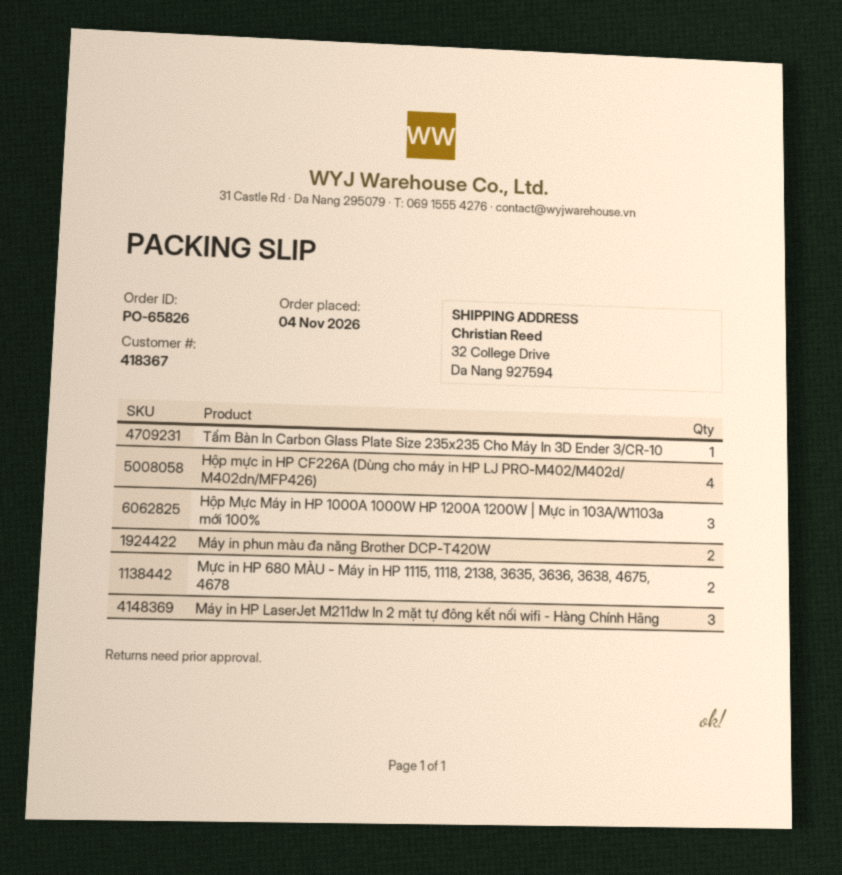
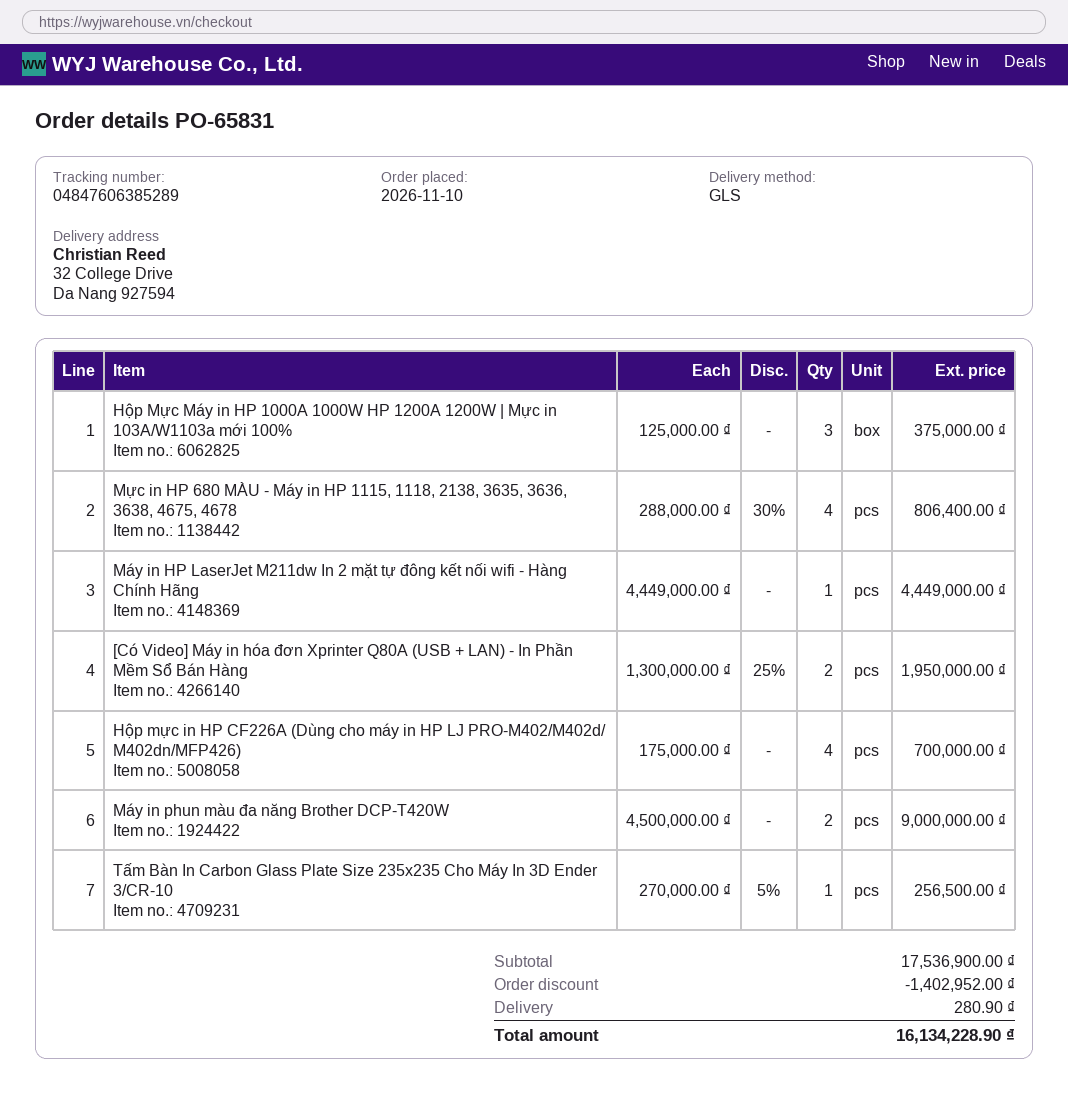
order number: PO-65826 -> PO-65831
order date: 2026-11-04 -> 2026-11-10
Mực in HP 680 MÀU - Máy in HP 1115, 1118, 2138, 3635, 3636, 3638, 4675, 4678: 2 -> 4
Máy in HP LaserJet M211dw In 2 mặt tự đông kết nối wifi - Hàng Chính Hãng: 3 -> 1
[Có Video] Máy in hóa đơn Xprinter Q80A (USB + LAN) - In Phần Mềm Sổ Bán Hàng: none -> 2

